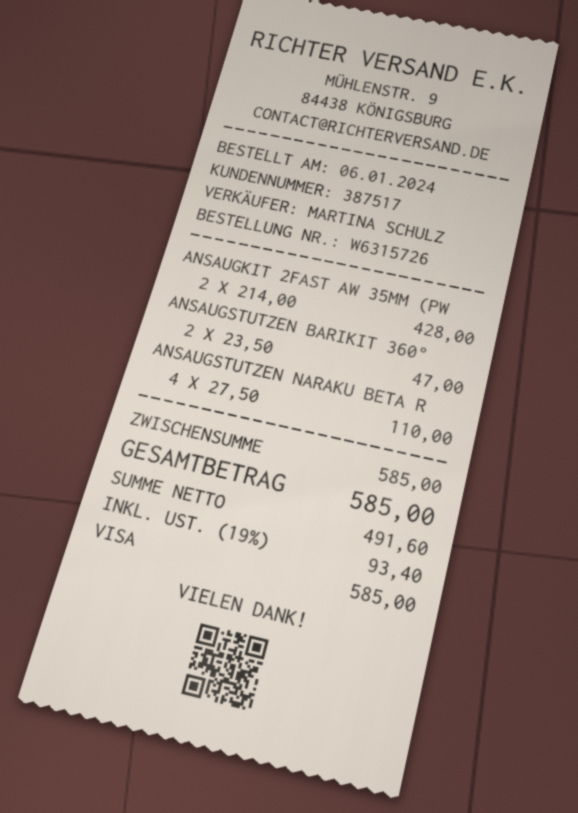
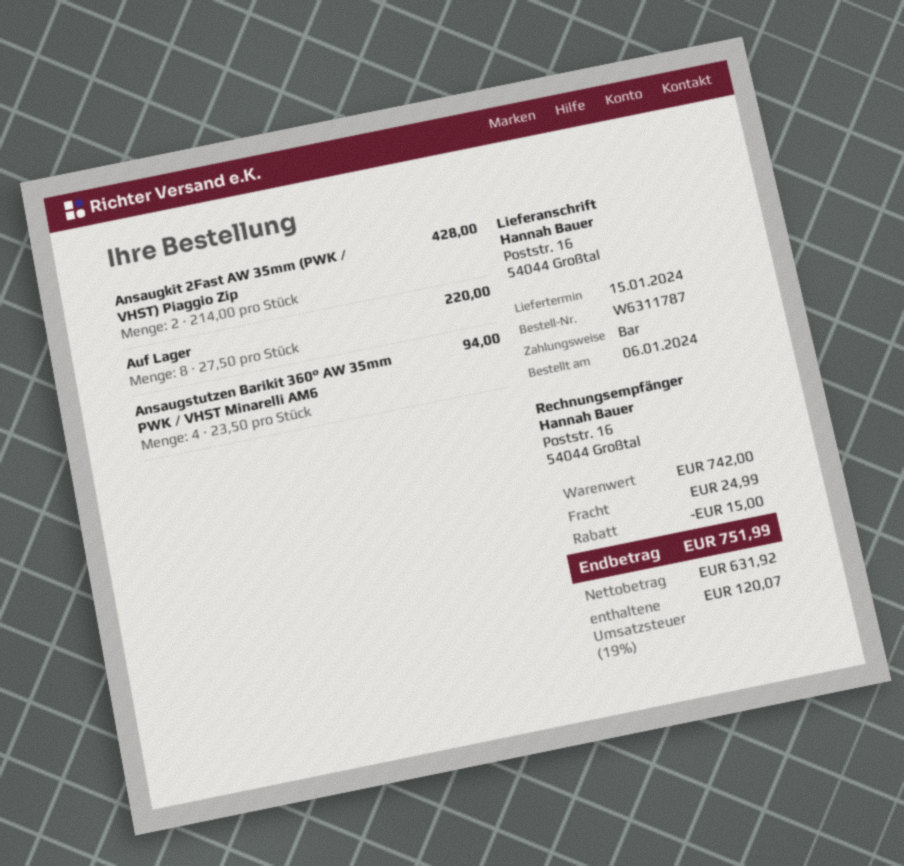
order number: W6315726 -> W6311787
payment method: Visa -> cash
ANSAUGSTUTZEN BARIKIT 360°: 2 x 23.50 = 47.00 -> 4 x 23.50 = 94.00
ANSAUGSTUTZEN NARAKU BETA R: 4 x 27.50 = 110.00 -> none
Auf Lager: none -> 8 x 27.50 = 220.00
subtotal: 585.00 -> 742.00
discount: none -> 15.00
shipping: none -> 24.99
net: 491.60 -> 631.92
tax: 19% = 93.40 -> 19% = 120.07
total: 585.00 -> 751.99

